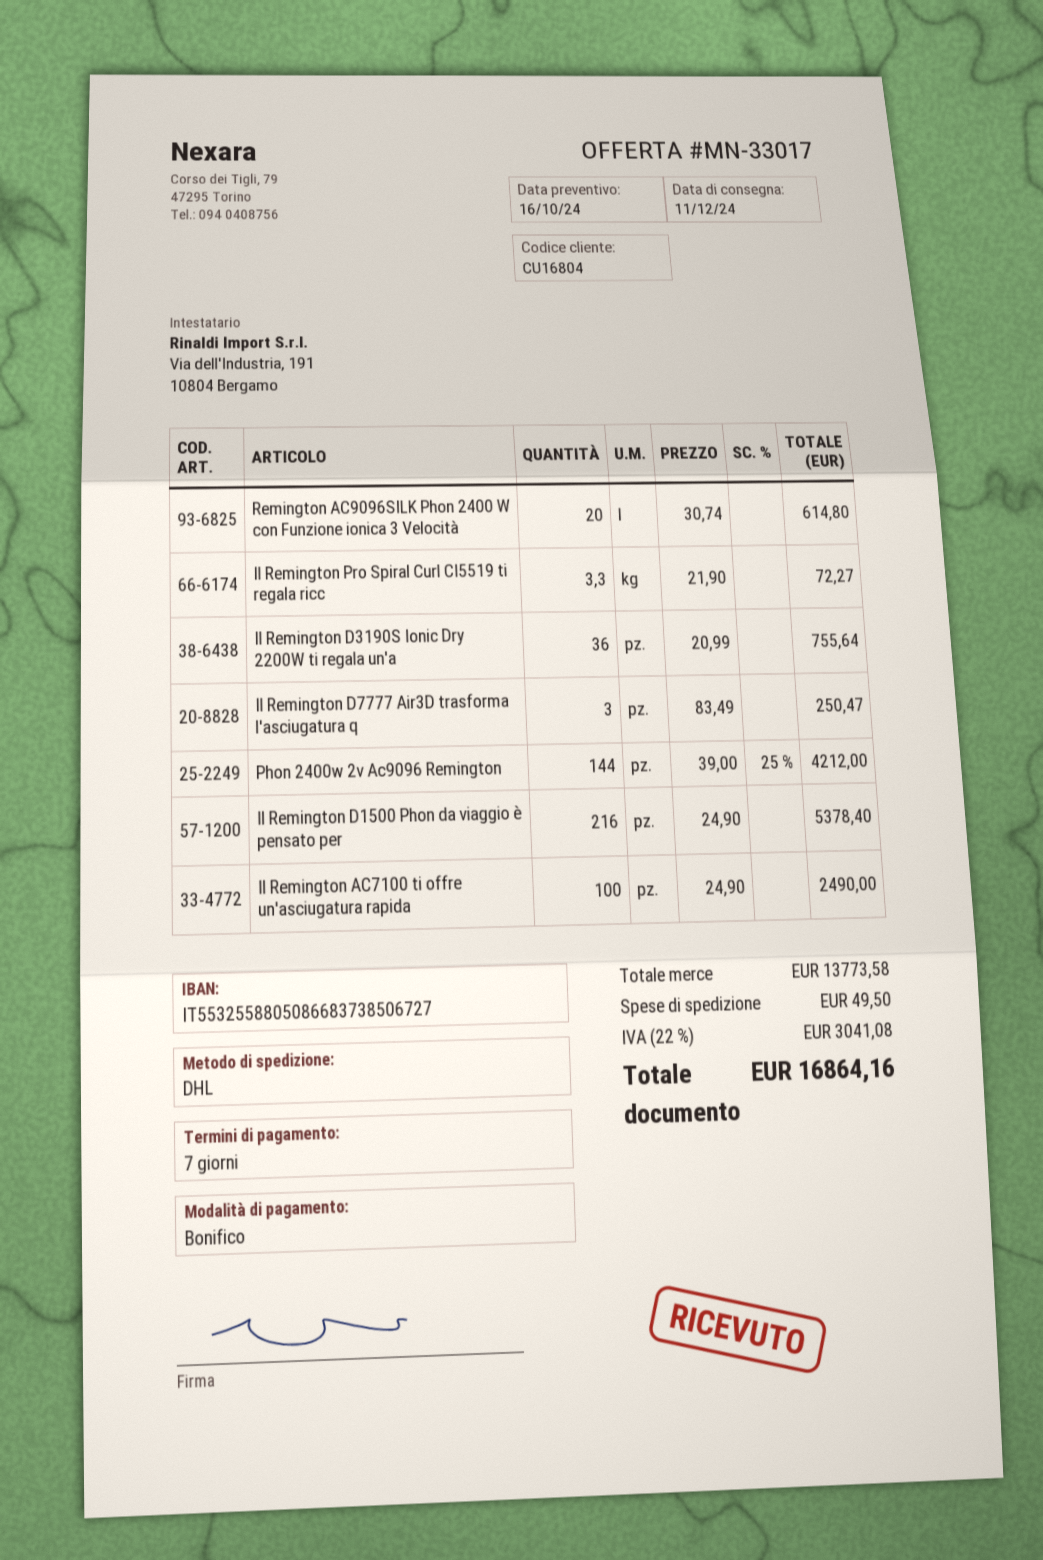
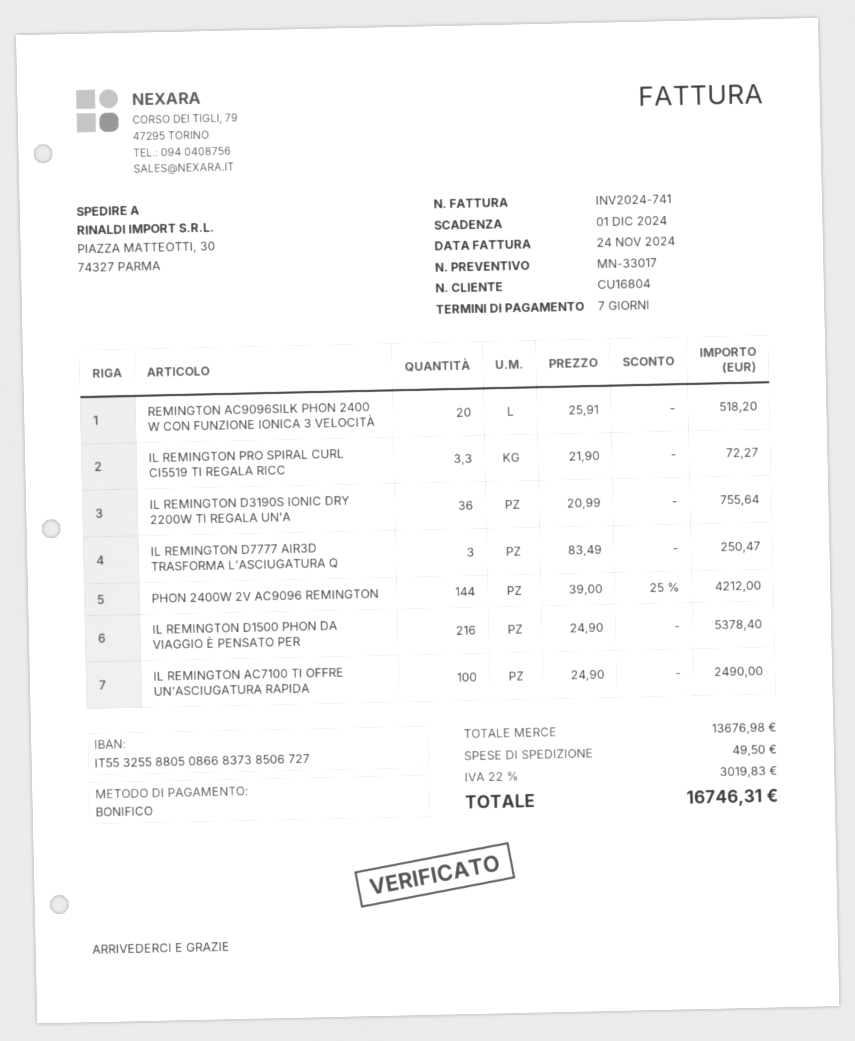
Remington AC9096SILK Phon 2400 W con Funzione ionica 3 Velocità: 20 x 30.74 = 614.80 -> 20 x 25.91 = 518.20
subtotal: 13773.58 -> 13676.98
tax: 22% = 3041.08 -> 22% = 3019.83
total: 16864.16 -> 16746.31

